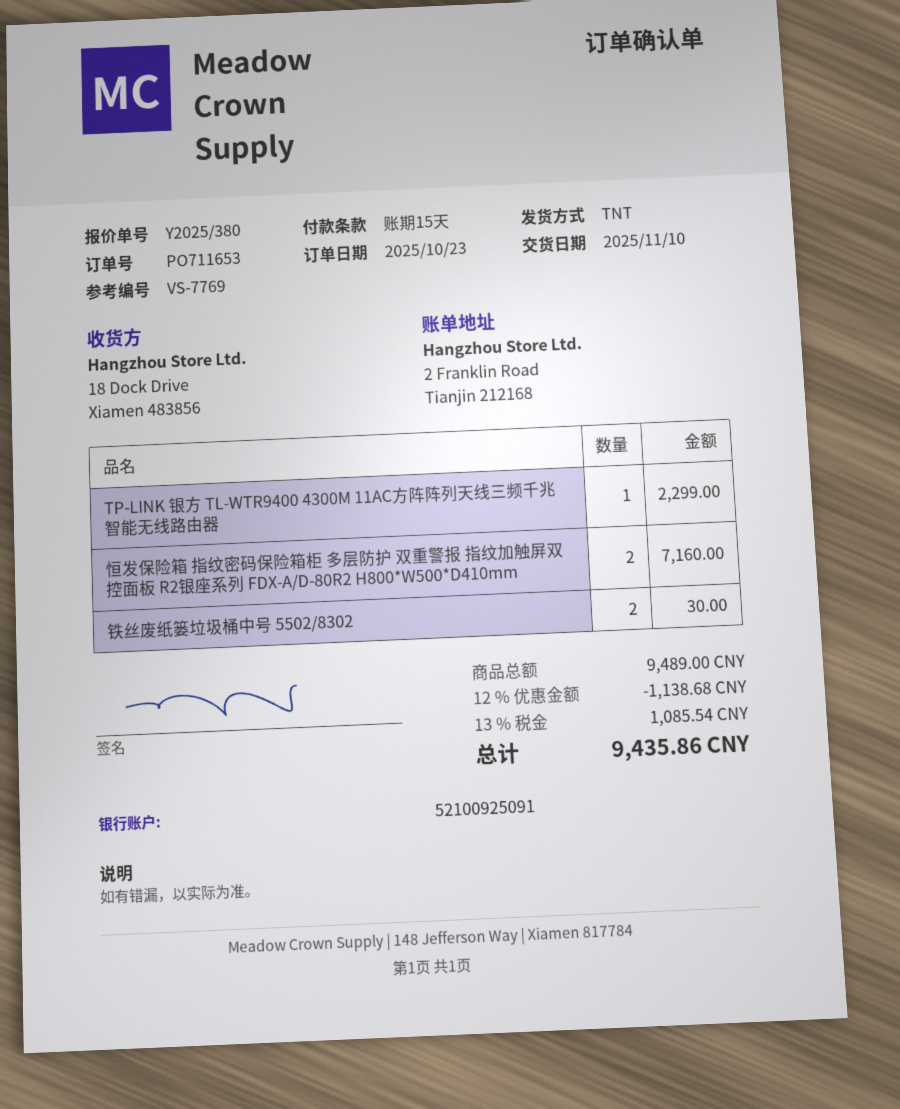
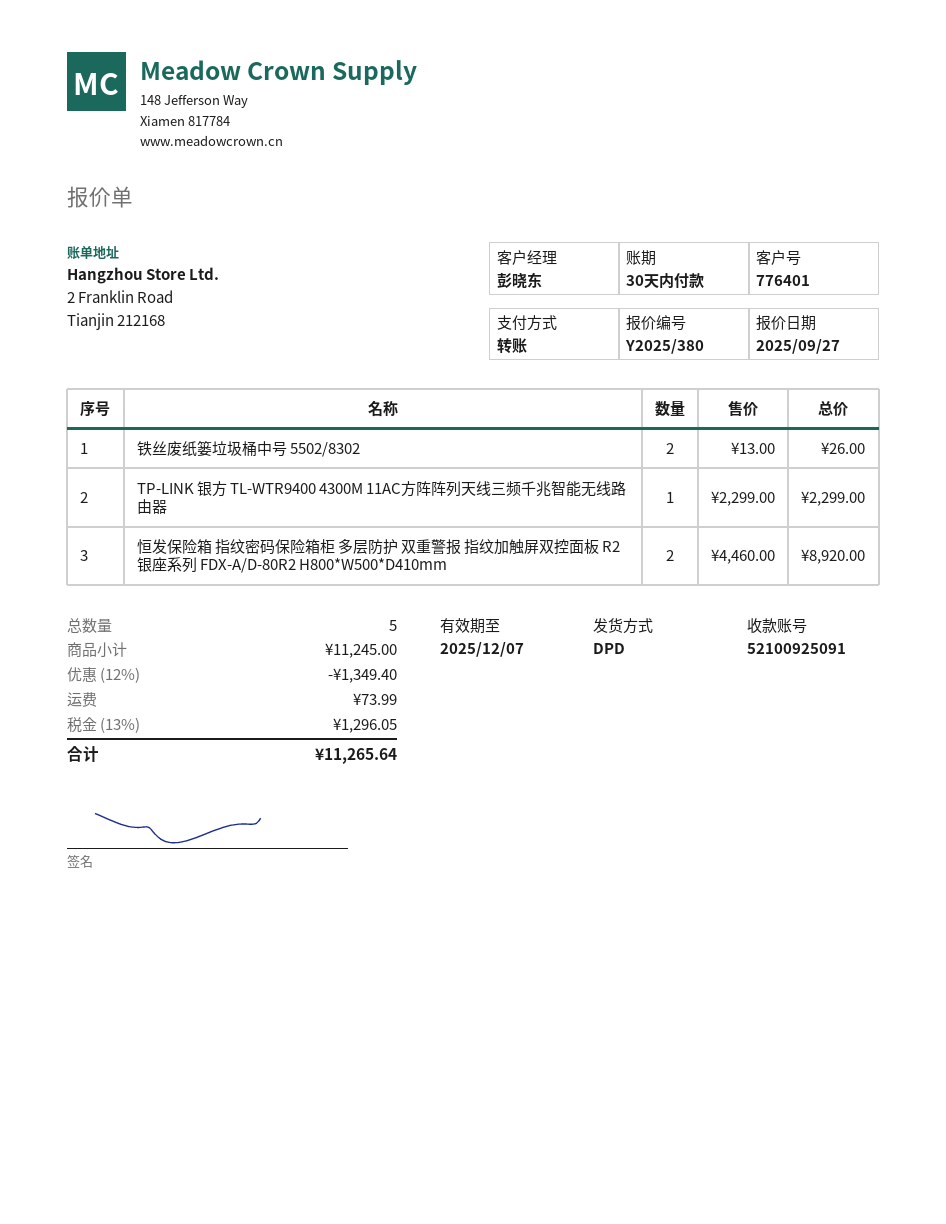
payment terms: 15 days -> 30 days
shipping method: TNT -> DPD
恒发保险箱 指纹密码保险箱柜 多层防护 双重警报 指纹加触屏双控面板 R2银座系列 FDX-A/D-80R2 H800*W500*D410mm: 2 for 7160.00 -> 2 for 8920.00
铁丝废纸篓垃圾桶中号 5502/8302: 2 for 30.00 -> 2 for 26.00
subtotal: 9489.00 -> 11245.00
discount: 12% = 1138.68 -> 12% = 1349.40
shipping: none -> 73.99
tax: 13% = 1085.54 -> 13% = 1296.05
total: 9435.86 -> 11265.64

